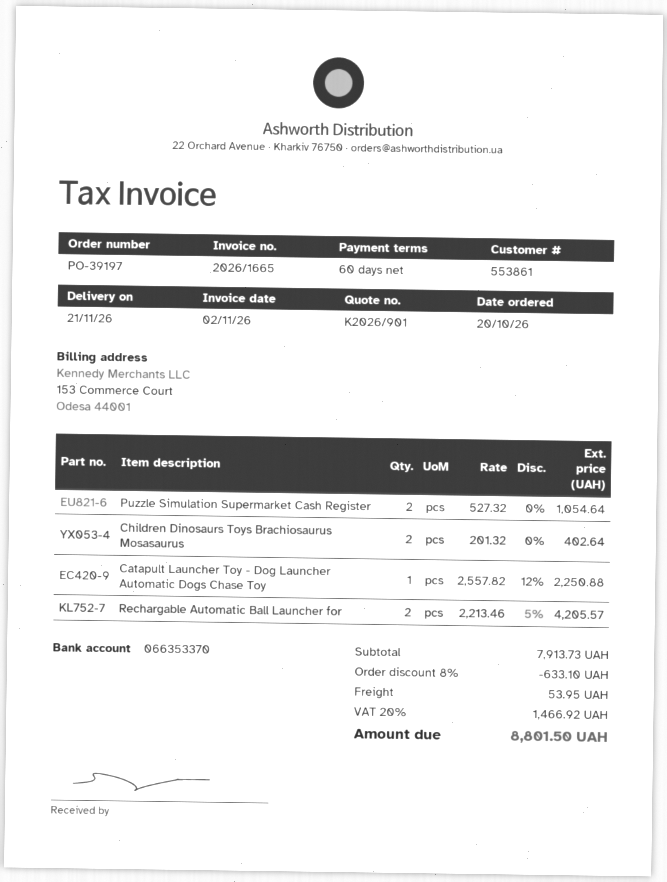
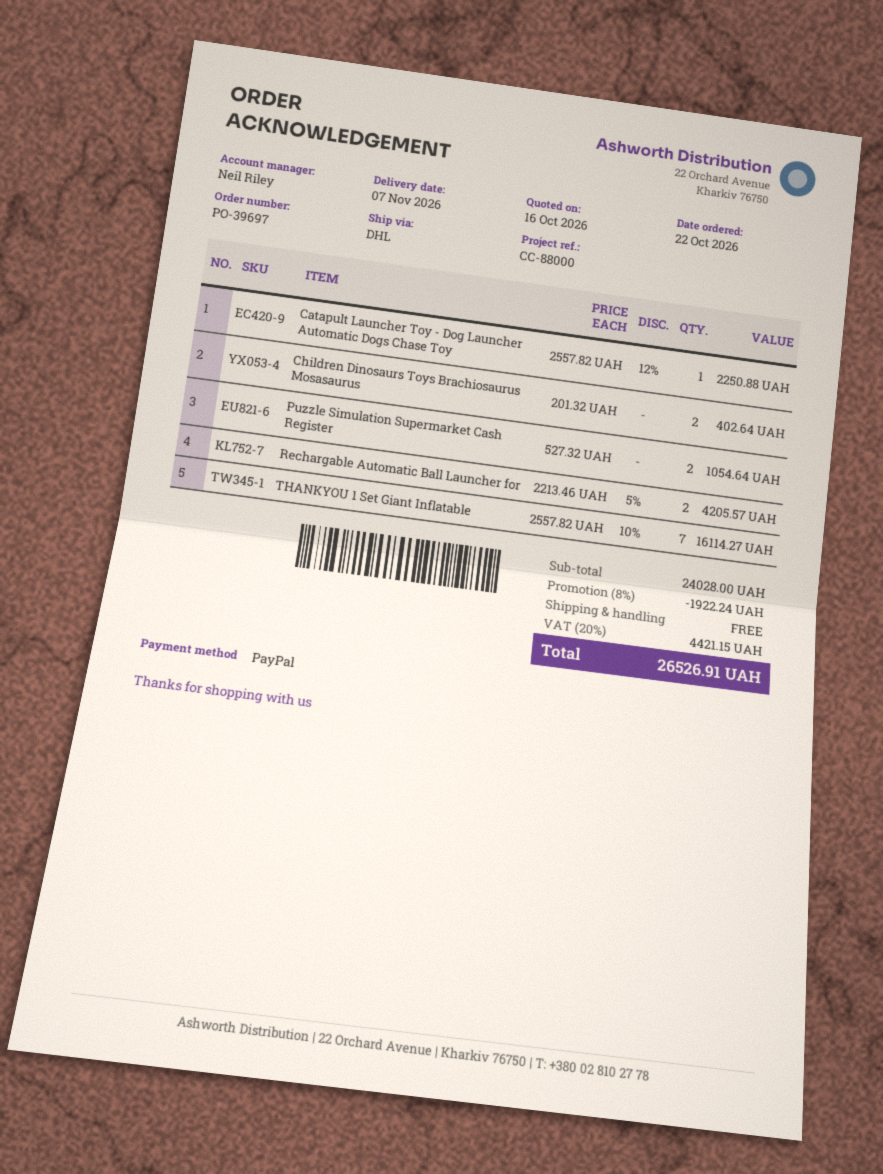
order number: PO-39197 -> PO-39697
order date: 2026-10-20 -> 2026-10-22
delivery date: 2026-11-21 -> 2026-11-07
THANKYOU 1 Set Giant Inflatable: none -> 7 x 2557.82 - 10% = 16114.27
subtotal: 7913.73 -> 24028.00
discount: 8% = 633.10 -> 8% = 1922.24
shipping: 53.95 -> 0.00
tax: 20% = 1466.92 -> 20% = 4421.15
total: 8801.50 -> 26526.91

